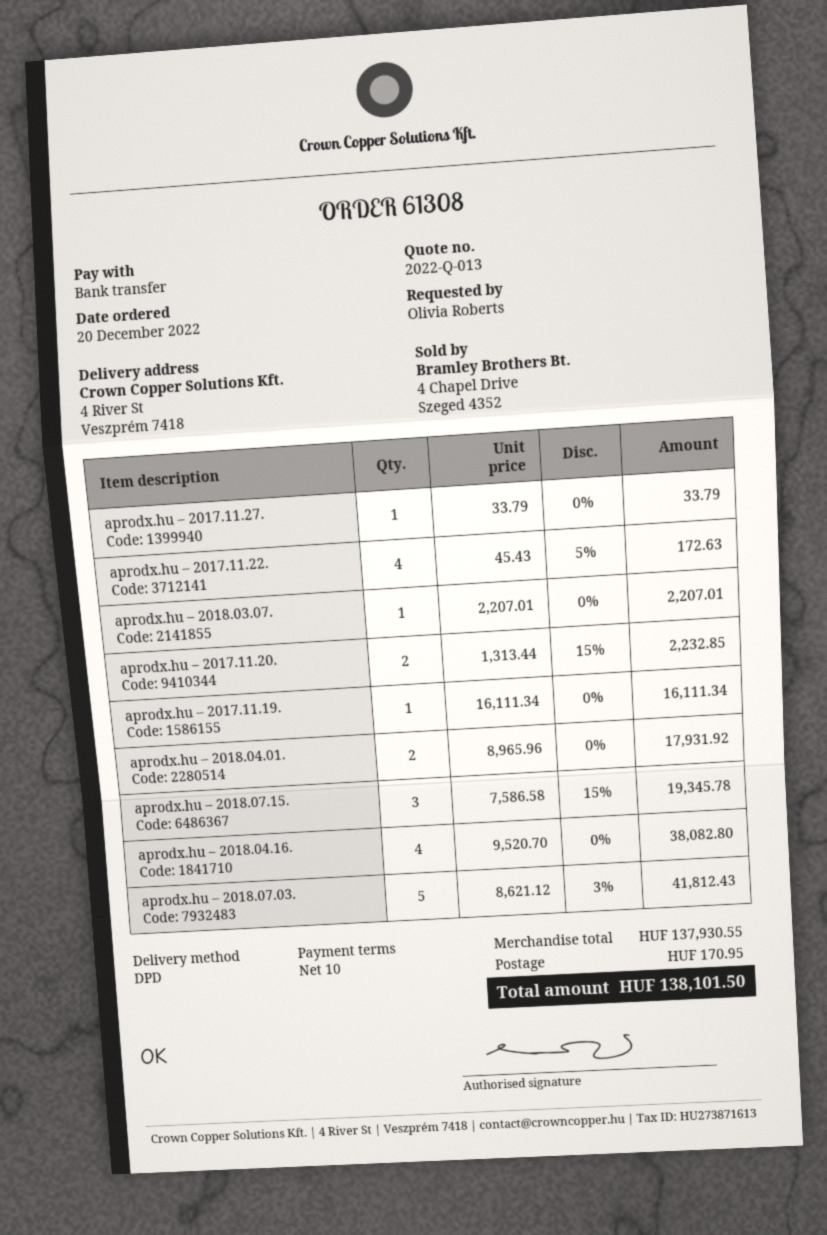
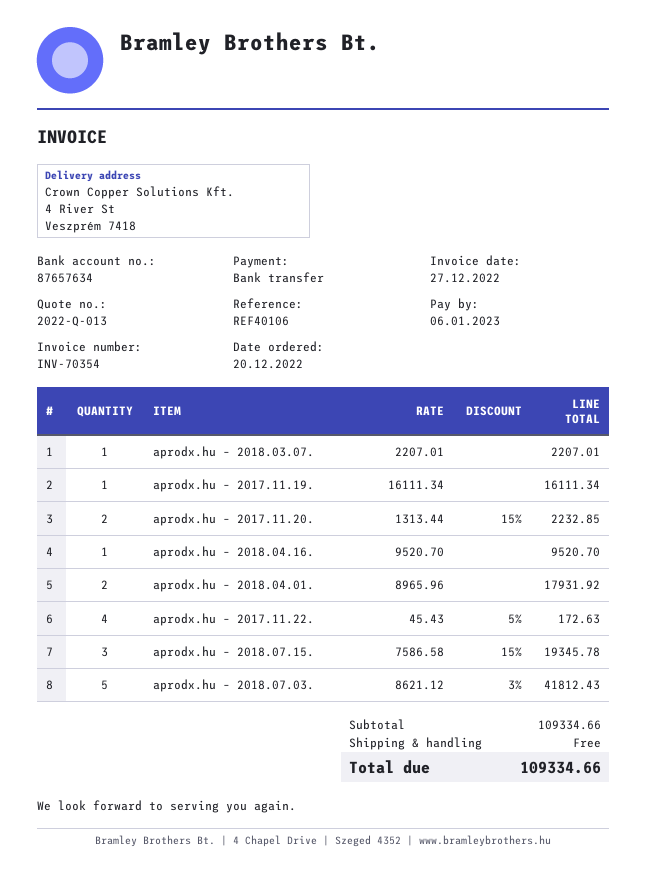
aprodx.hu – 2017.11.27.: 1 x 33.79 = 33.79 -> none
aprodx.hu – 2018.04.16.: 4 x 9520.70 = 38082.80 -> 1 x 9520.70 = 9520.70
subtotal: 137930.55 -> 109334.66
shipping: 170.95 -> 0.00
total: 138101.50 -> 109334.66

